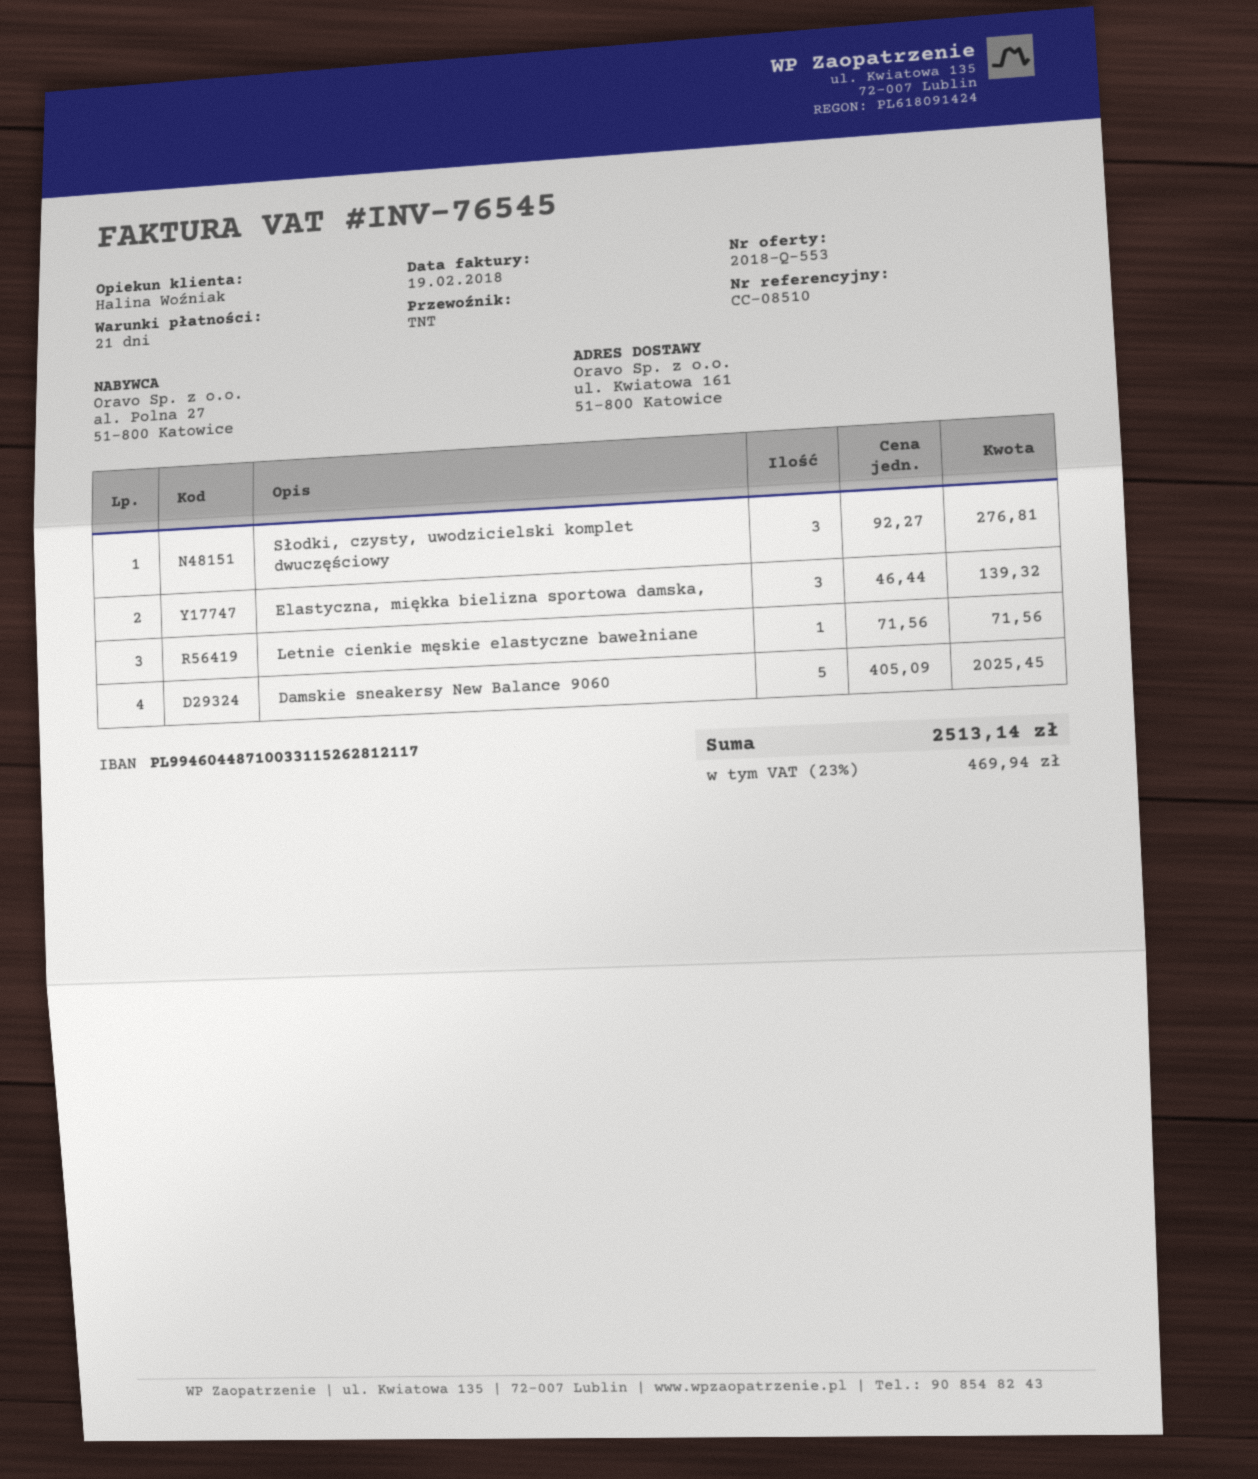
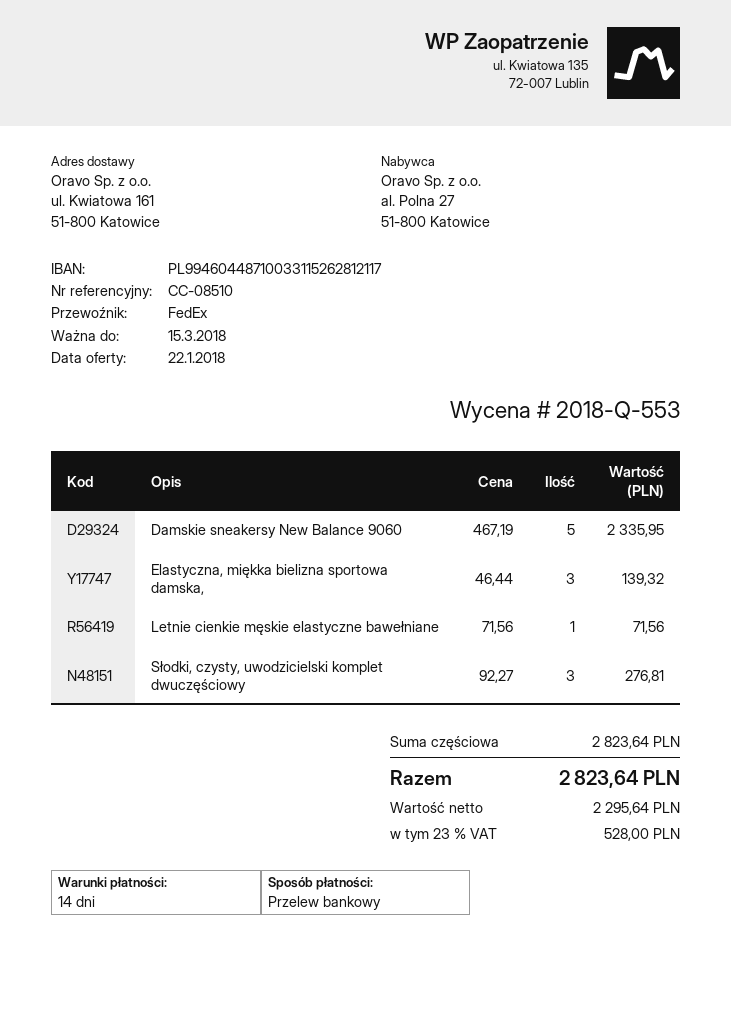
payment terms: 21 days -> 14 days
shipping method: TNT -> FedEx
Damskie sneakersy New Balance 9060: 5 x 405.09 = 2025.45 -> 5 x 467.19 = 2335.95
tax: 23% = 469.94 -> 23% = 528.00
total: 2513.14 -> 2823.64

